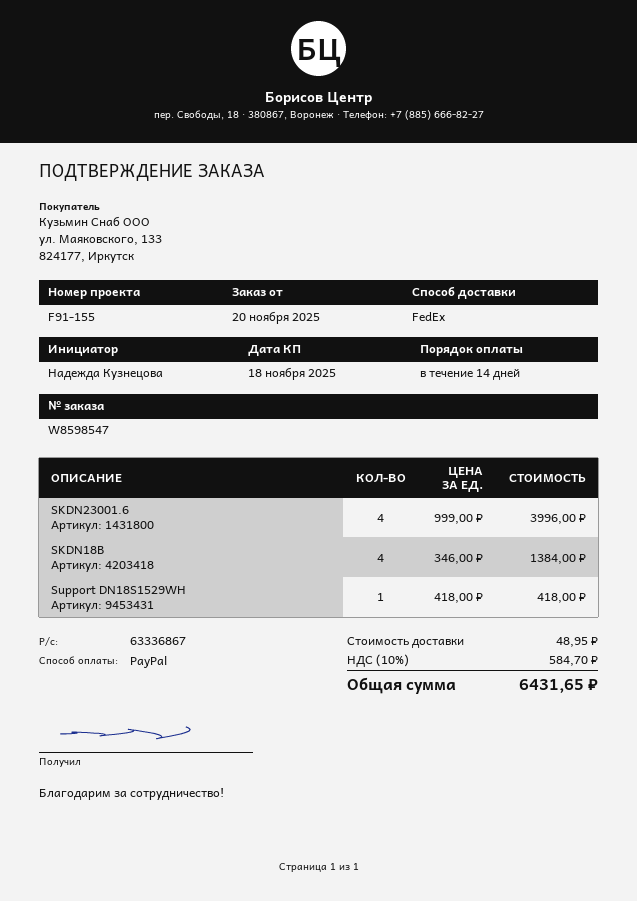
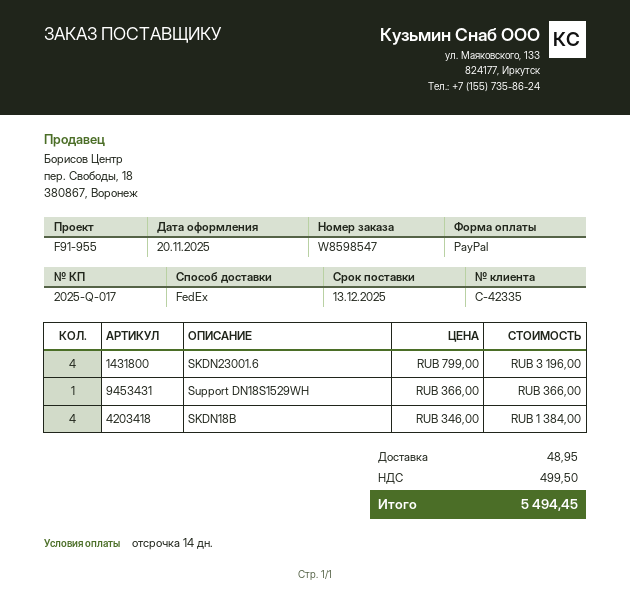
reference: F91-155 -> F91-955
SKDN23001.6: 4 x 999.00 = 3996.00 -> 4 x 799.00 = 3196.00
Support DN18S1529WH: 1 x 418.00 = 418.00 -> 1 x 366.00 = 366.00
tax: 584.70 -> 499.50
total: 6431.65 -> 5494.45

